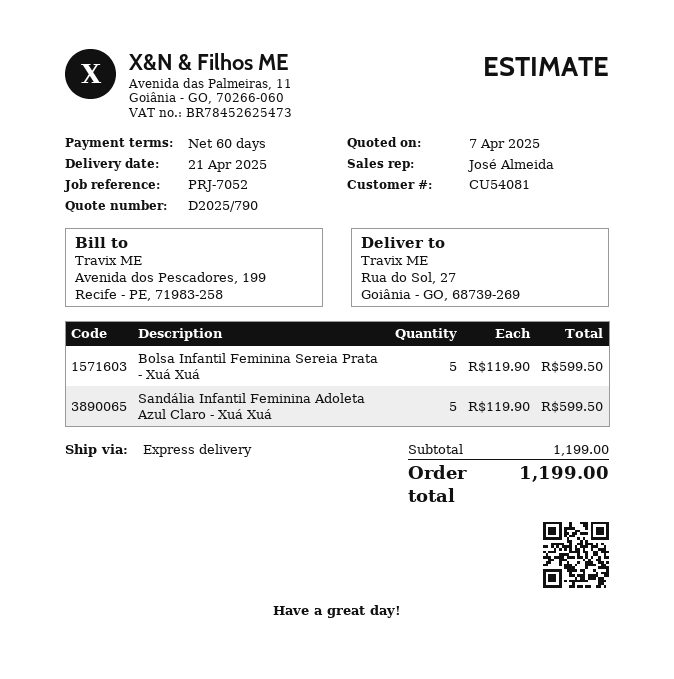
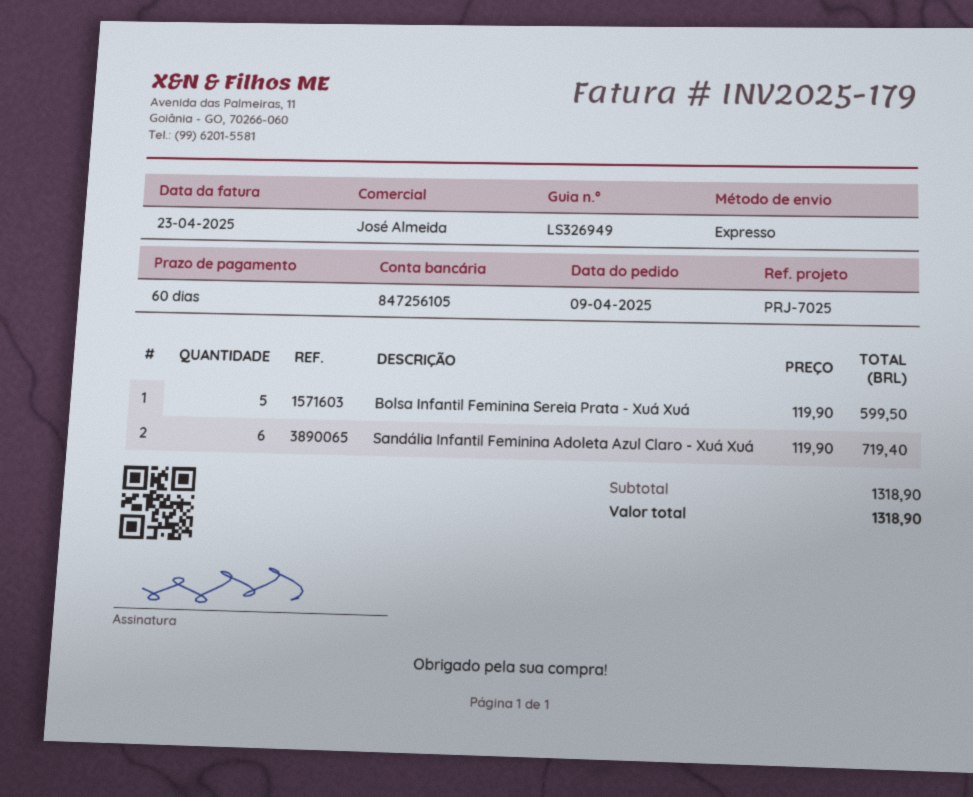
reference: PRJ-7052 -> PRJ-7025
Sandália Infantil Feminina Adoleta Azul Claro - Xuá Xuá: 5 x 119.90 = 599.50 -> 6 x 119.90 = 719.40
subtotal: 1199.00 -> 1318.90
total: 1199.00 -> 1318.90

